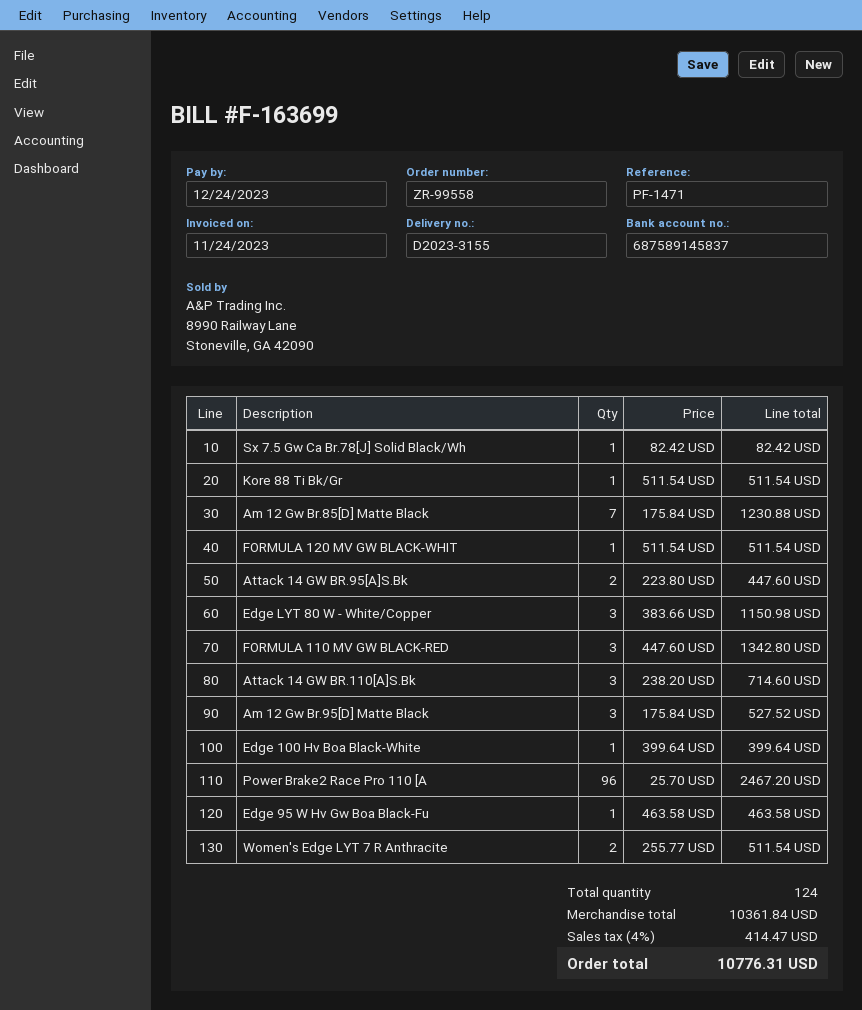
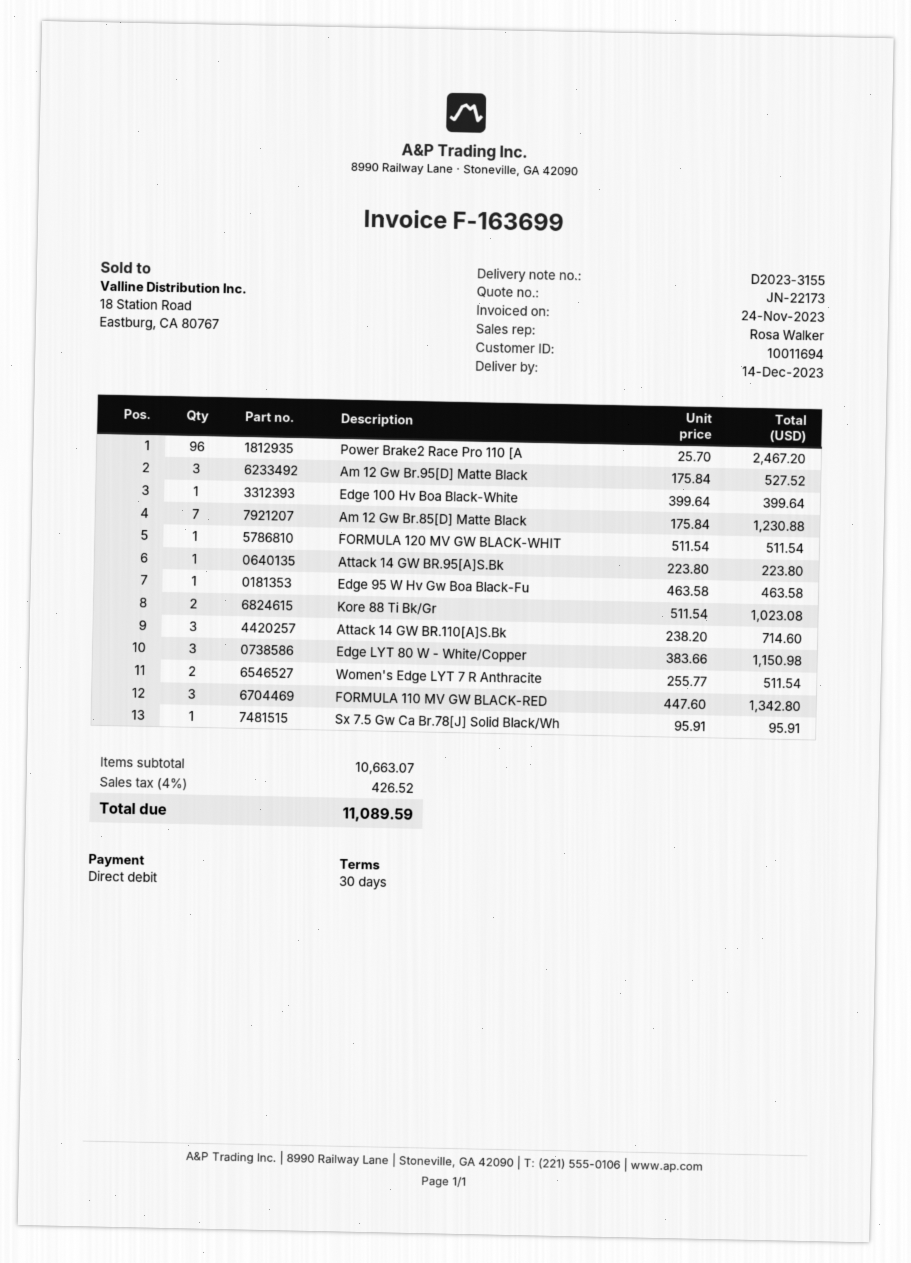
Sx 7.5 Gw Ca Br.78[J] Solid Black/Wh: 1 x 82.42 = 82.42 -> 1 x 95.91 = 95.91
Kore 88 Ti Bk/Gr: 1 x 511.54 = 511.54 -> 2 x 511.54 = 1023.08
Attack 14 GW BR.95[A]S.Bk: 2 x 223.80 = 447.60 -> 1 x 223.80 = 223.80
subtotal: 10361.84 -> 10663.07
tax: 4% = 414.47 -> 4% = 426.52
total: 10776.31 -> 11089.59

